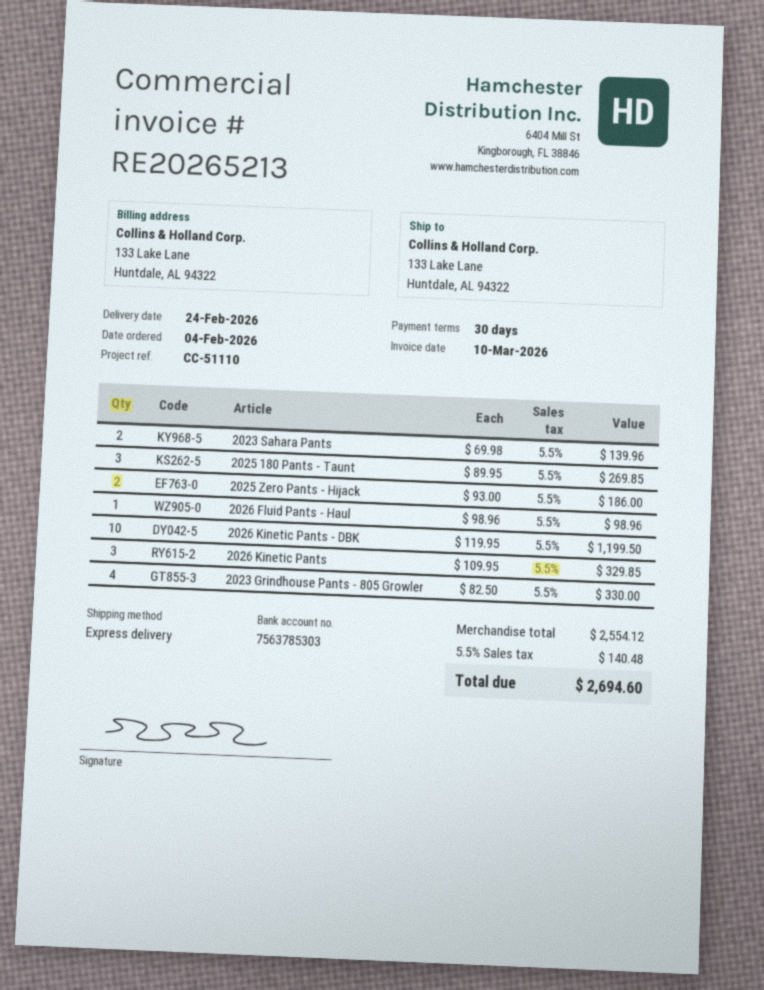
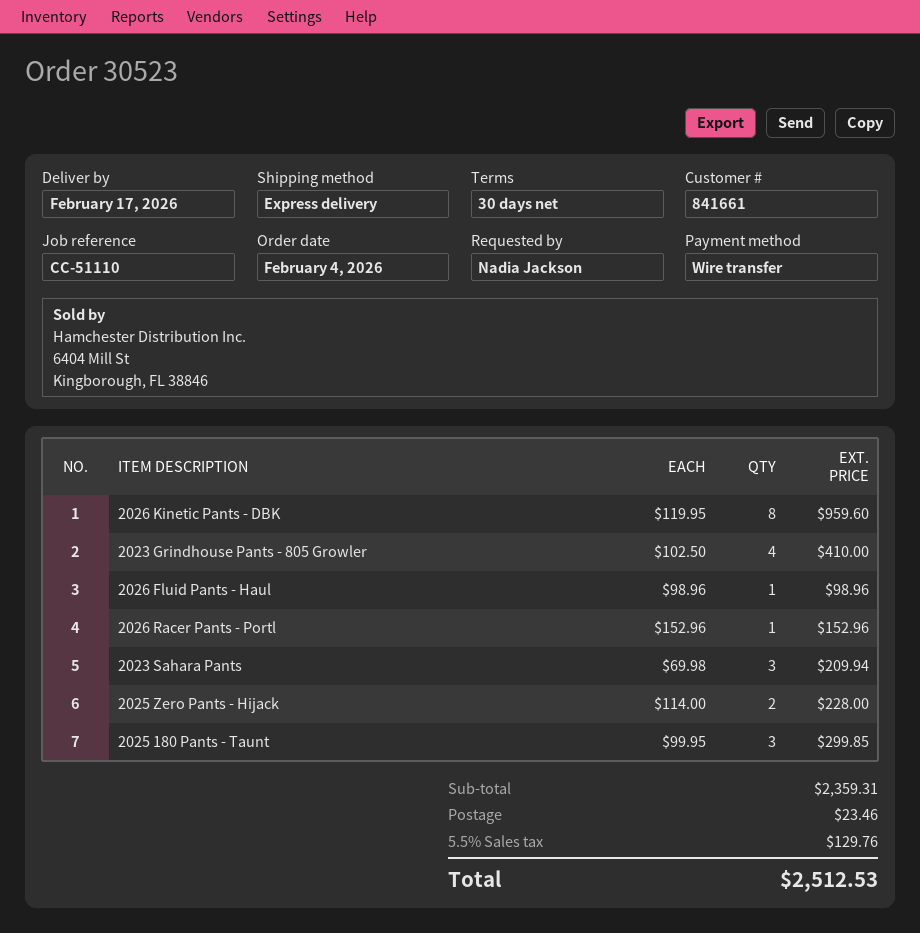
delivery date: 2026-02-24 -> 2026-02-17
2023 Sahara Pants: 2 x 69.98 = 139.96 -> 3 x 69.98 = 209.94
2025 180 Pants - Taunt: 3 x 89.95 = 269.85 -> 3 x 99.95 = 299.85
2025 Zero Pants - Hijack: 2 x 93.00 = 186.00 -> 2 x 114.00 = 228.00
2026 Kinetic Pants - DBK: 10 x 119.95 = 1199.50 -> 8 x 119.95 = 959.60
2026 Kinetic Pants: 3 x 109.95 = 329.85 -> none
2023 Grindhouse Pants - 805 Growler: 4 x 82.50 = 330.00 -> 4 x 102.50 = 410.00
2026 Racer Pants - Portl: none -> 1 x 152.96 = 152.96
subtotal: 2554.12 -> 2359.31
shipping: none -> 23.46
tax: 5.5% = 140.48 -> 5.5% = 129.76
total: 2694.60 -> 2512.53

